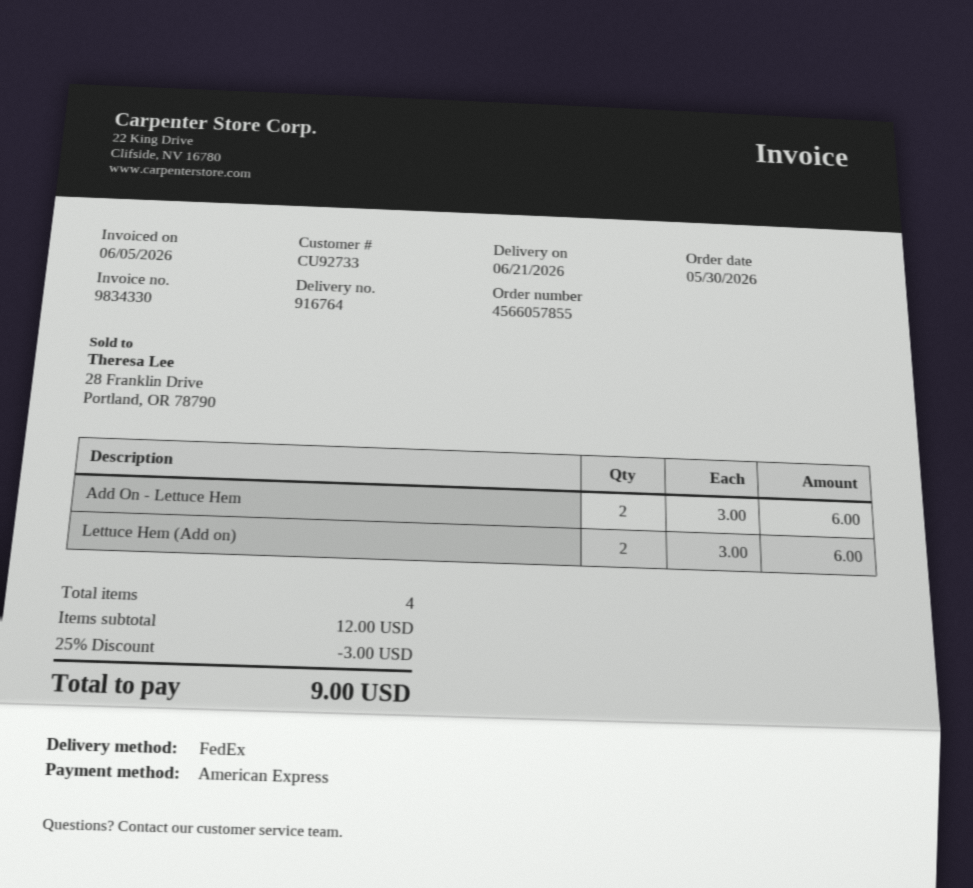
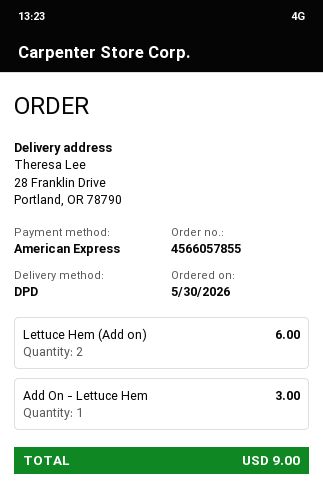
shipping method: FedEx -> DPD
Add On - Lettuce Hem: 2 for 6.00 -> 1 for 3.00
discount: 25% = 3.00 -> none

